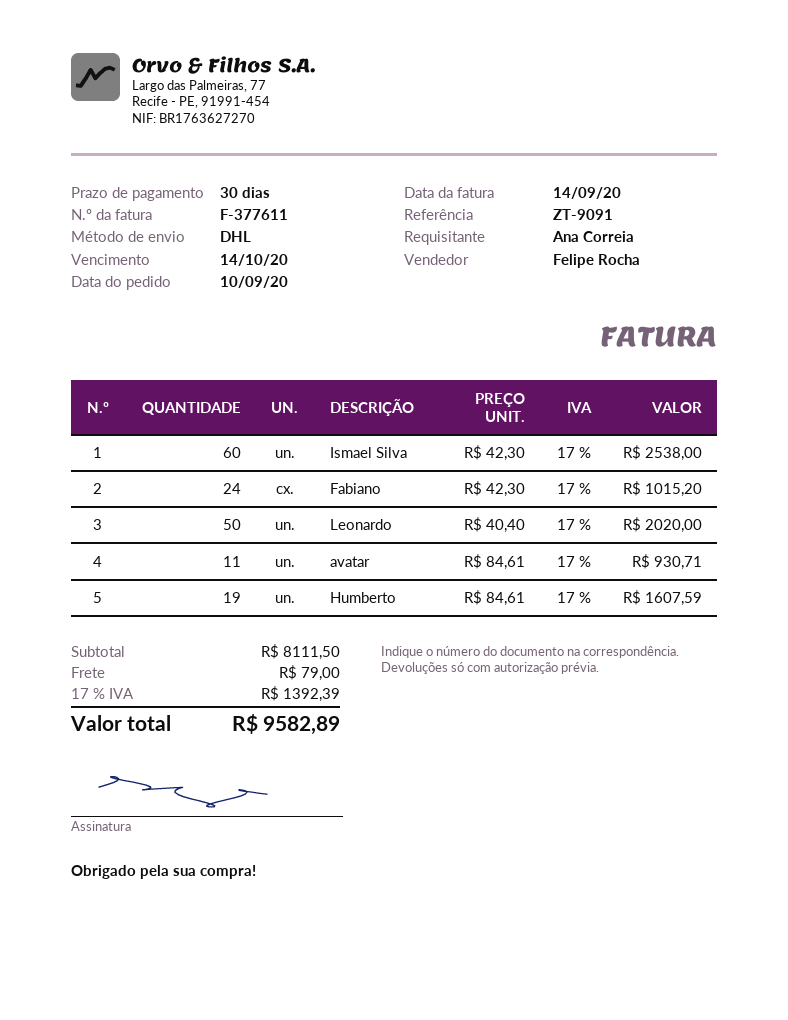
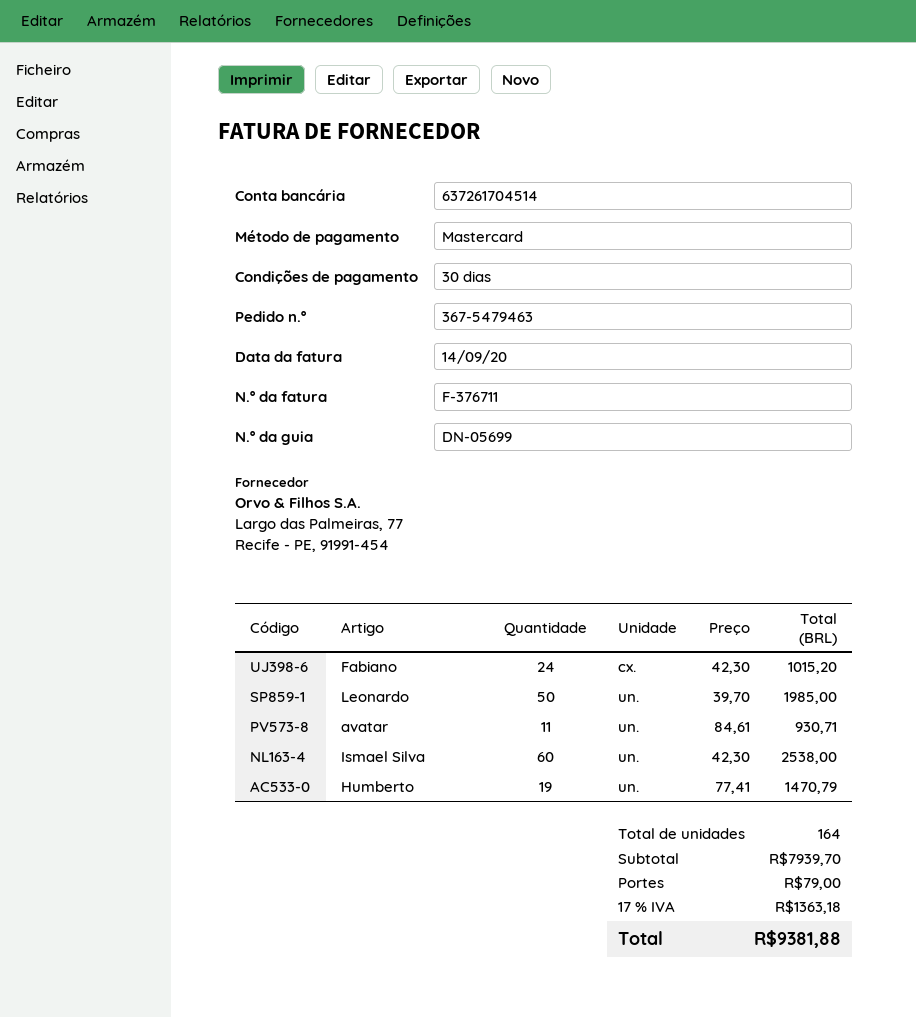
invoice number: F-377611 -> F-376711
Leonardo: 50 x 40.40 = 2020.00 -> 50 x 39.70 = 1985.00
Humberto: 19 x 84.61 = 1607.59 -> 19 x 77.41 = 1470.79
subtotal: 8111.50 -> 7939.70
tax: 17% = 1392.39 -> 17% = 1363.18
total: 9582.89 -> 9381.88

